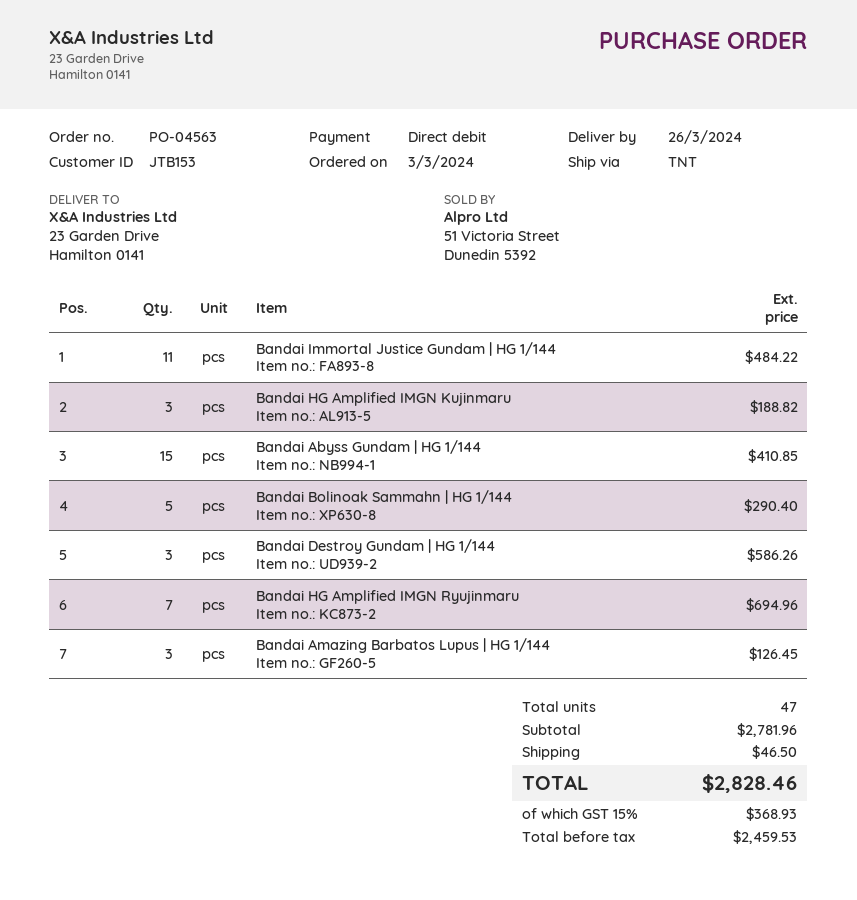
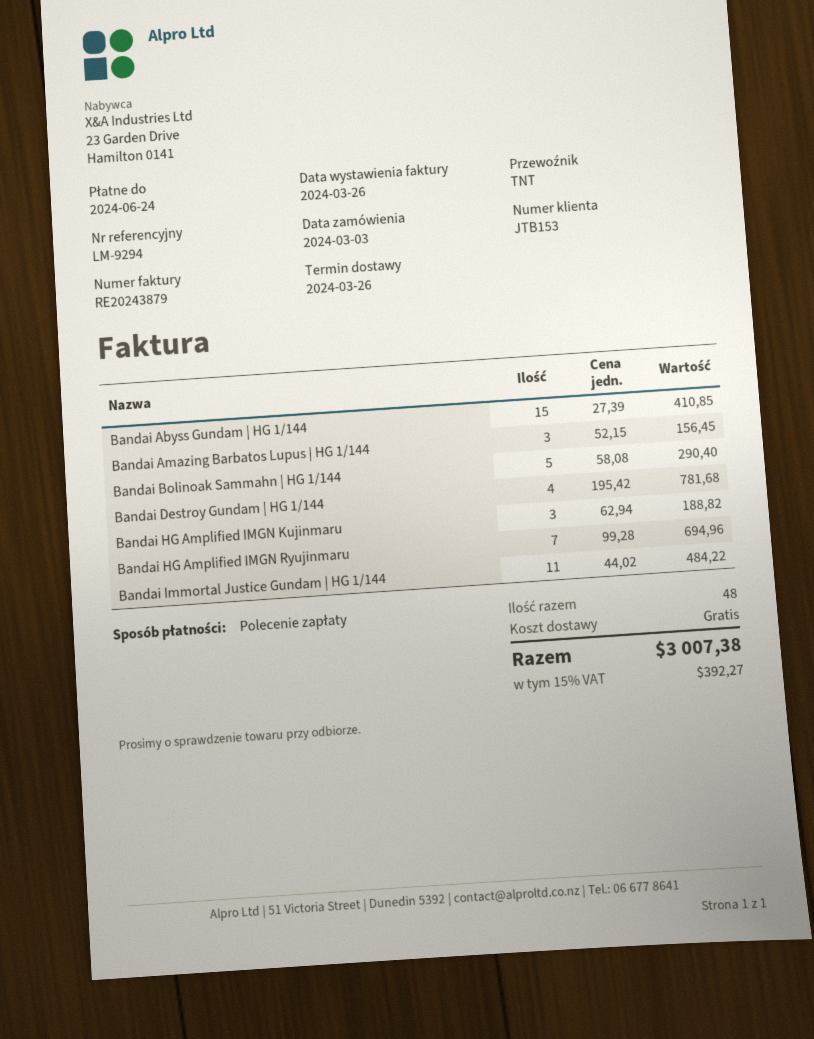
Bandai Destroy Gundam | HG 1/144: 3 for 586.26 -> 4 for 781.68
Bandai Amazing Barbatos Lupus | HG 1/144: 3 for 126.45 -> 3 for 156.45
total quantity: 47 -> 48
shipping: 46.50 -> 0.00
tax: 15% = 368.93 -> 15% = 392.27
total: 2828.46 -> 3007.38

